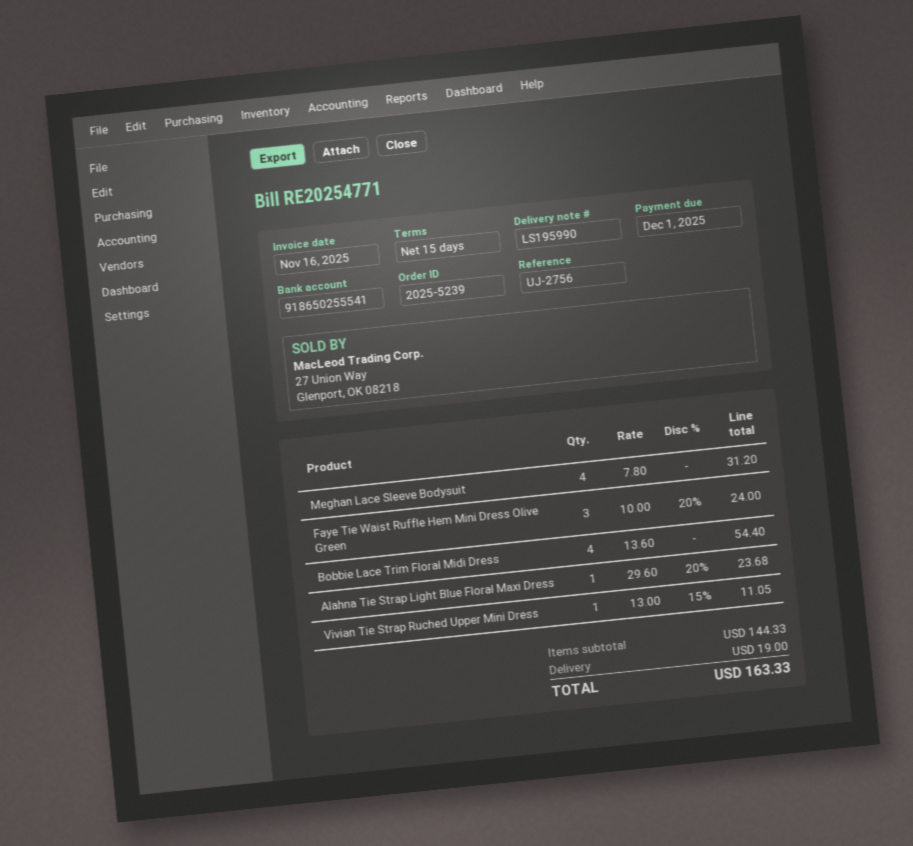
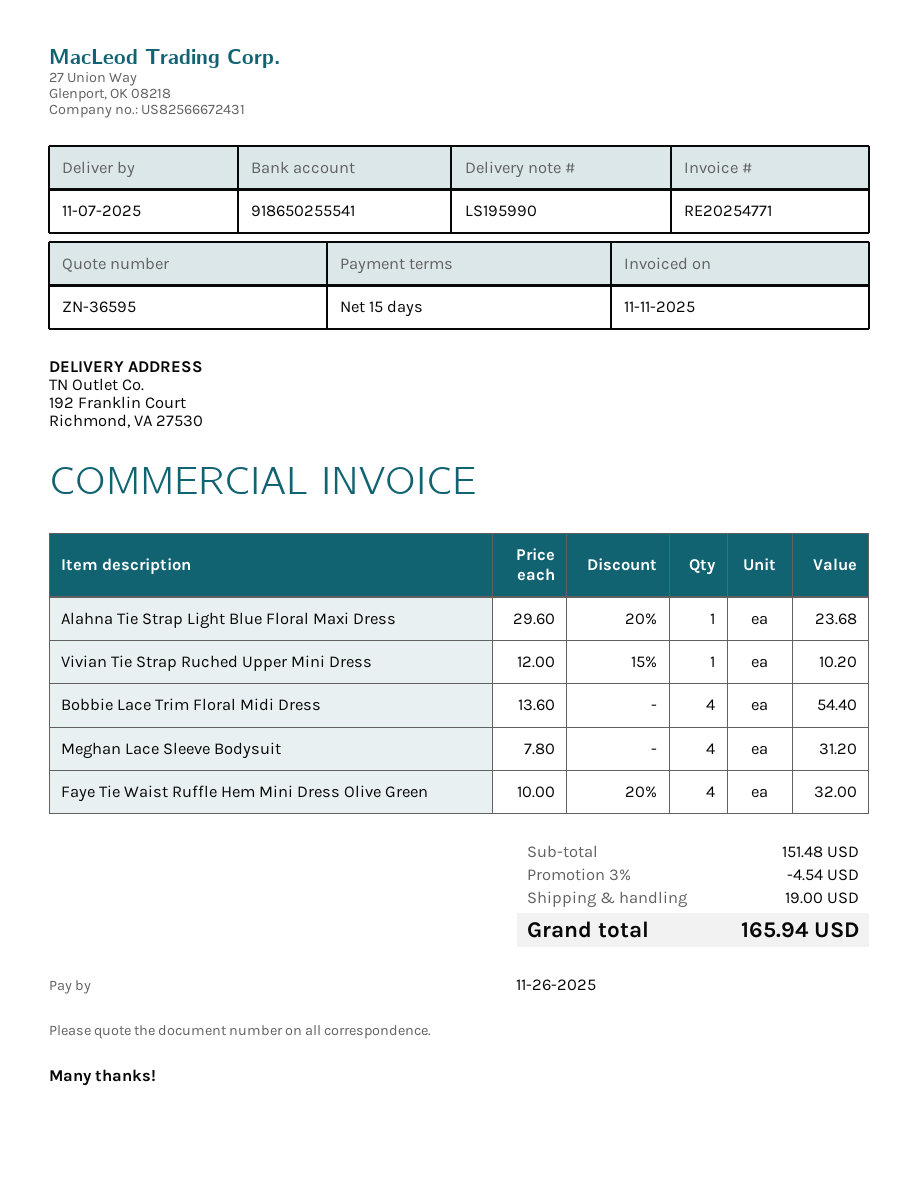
invoice date: 2025-11-16 -> 2025-11-11
due date: 2025-12-01 -> 2025-11-26
Faye Tie Waist Ruffle Hem Mini Dress Olive Green: 3 x 10.00 - 20% = 24.00 -> 4 x 10.00 - 20% = 32.00
Vivian Tie Strap Ruched Upper Mini Dress: 1 x 13.00 - 15% = 11.05 -> 1 x 12.00 - 15% = 10.20
subtotal: 144.33 -> 151.48
discount: none -> 3% = 4.54
total: 163.33 -> 165.94

